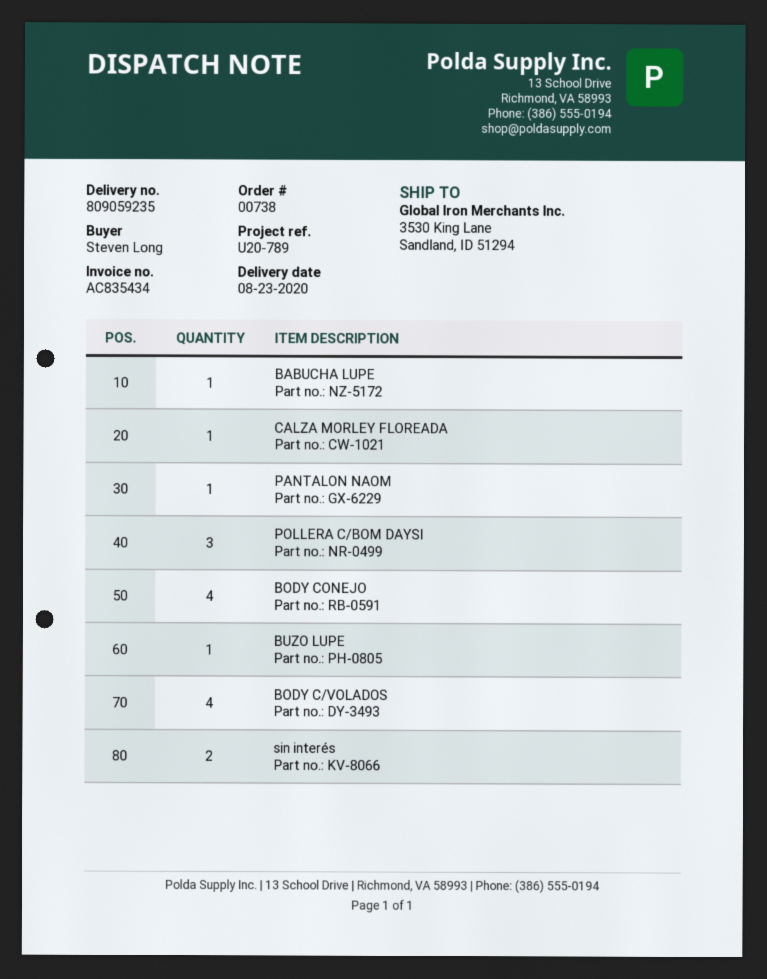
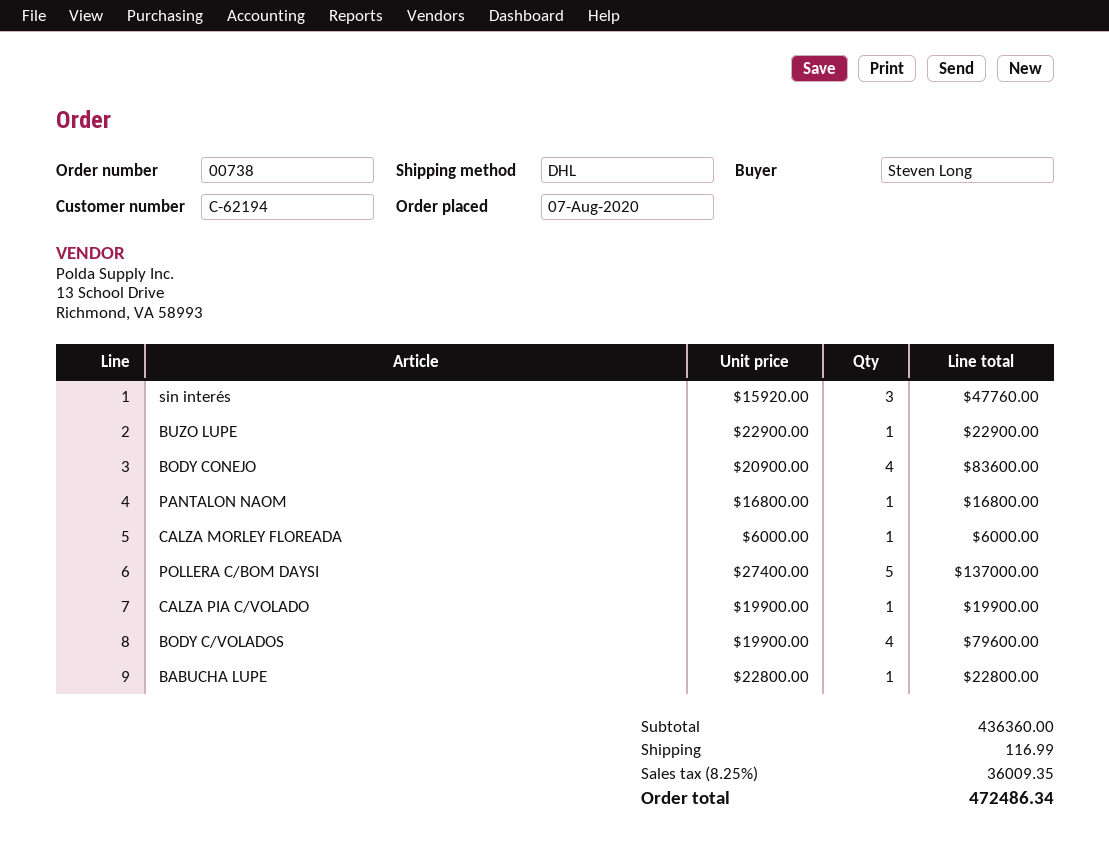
POLLERA C/BOM DAYSI: 3 -> 5
sin interés: 2 -> 3
CALZA PIA C/VOLADO: none -> 1

